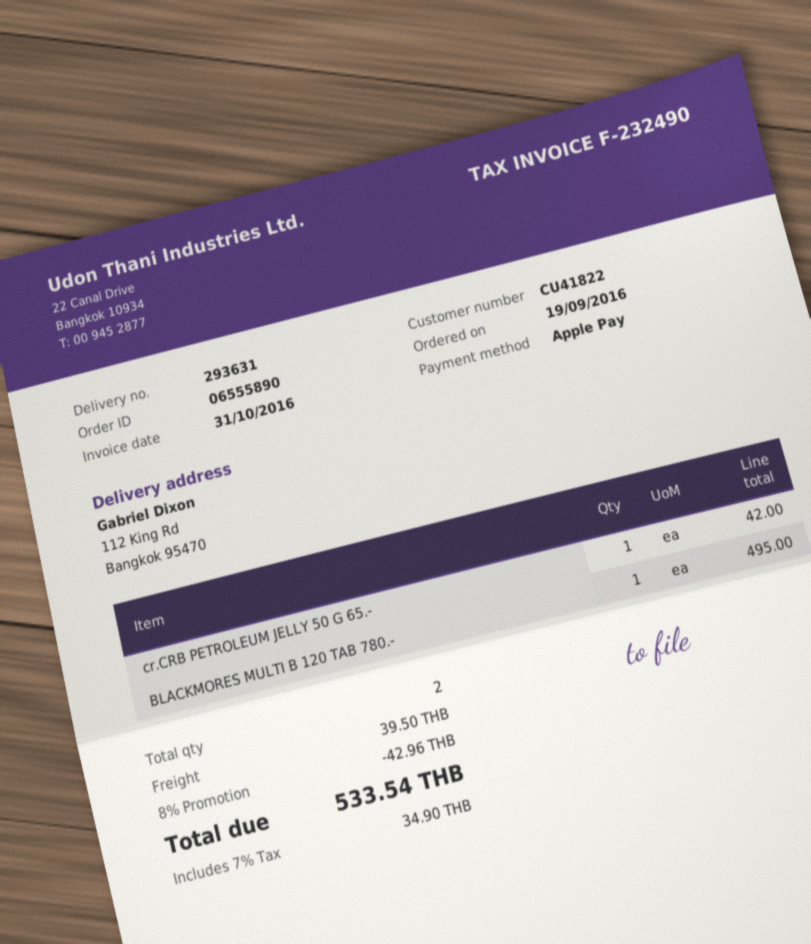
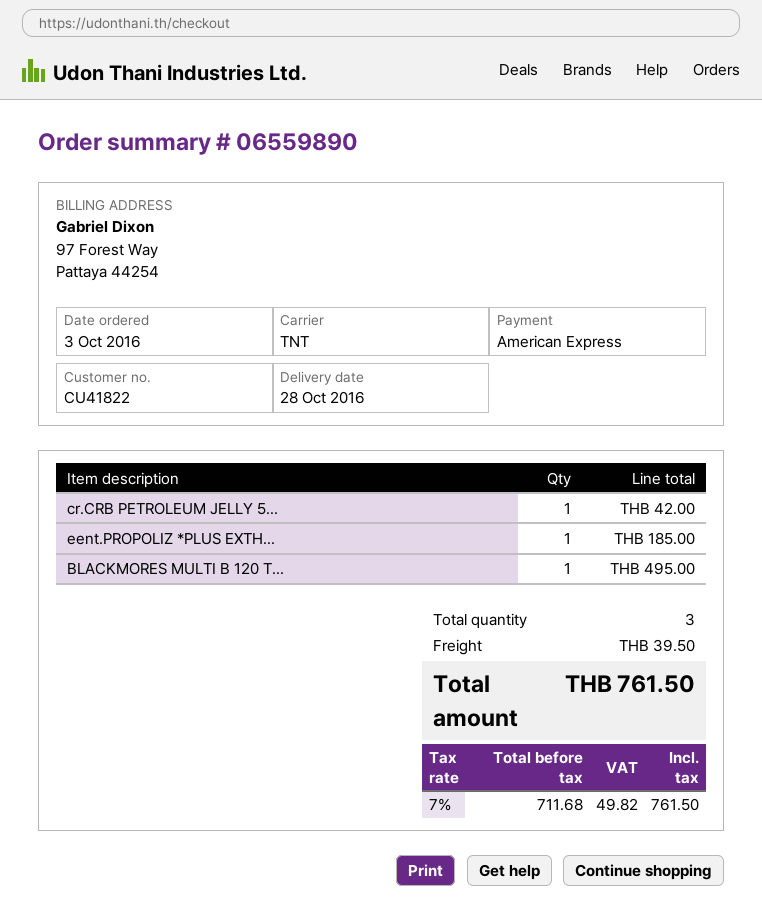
order number: 06555890 -> 06559890
order date: 2016-09-19 -> 2016-10-03
payment method: Apple Pay -> American Express
eent.PROPOLIZ *PLUS EXTH...: none -> 1 for 185.00
total quantity: 2 -> 3
discount: 8% = 42.96 -> none
tax: 7% = 34.90 -> 7% = 49.82
total: 533.54 -> 761.50

